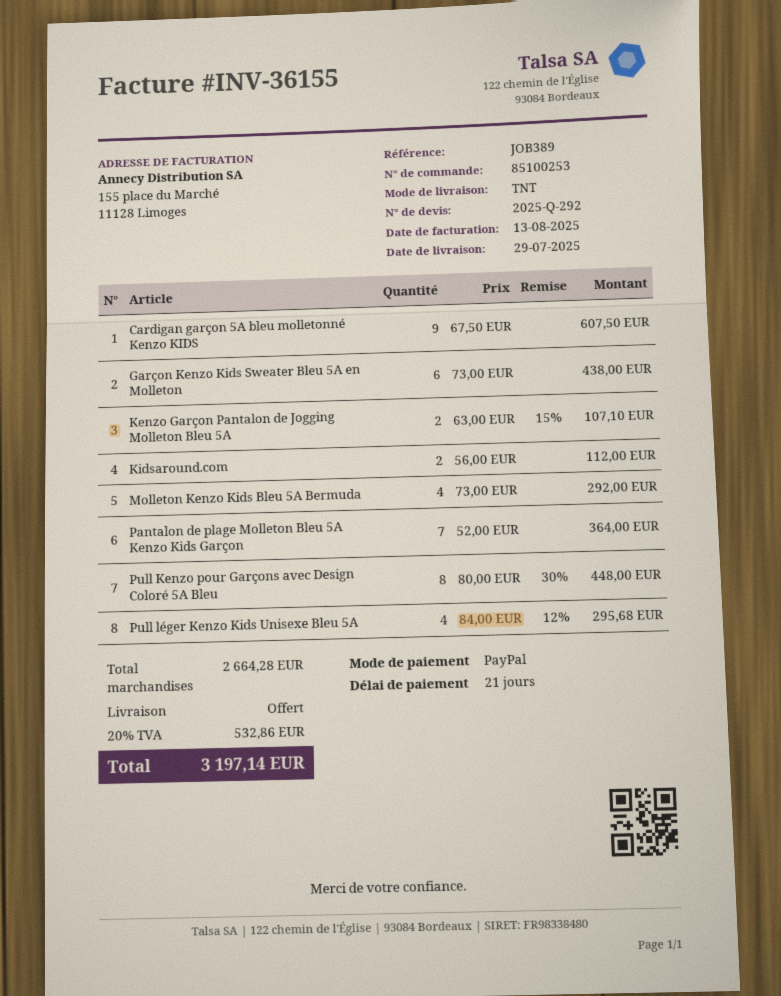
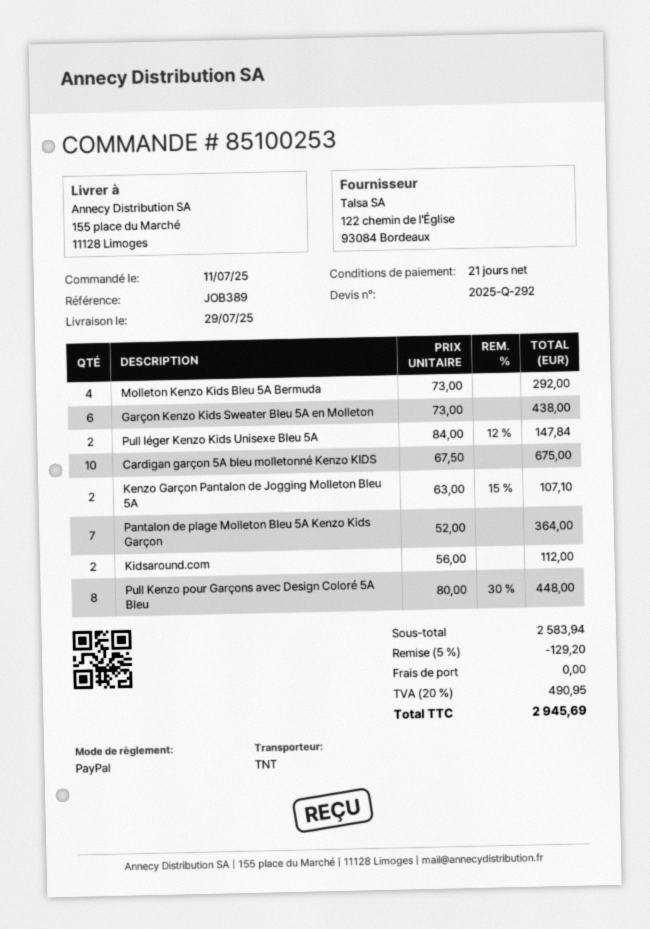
Cardigan garçon 5A bleu molletonné Kenzo KIDS: 9 x 67.50 = 607.50 -> 10 x 67.50 = 675.00
Pull léger Kenzo Kids Unisexe Bleu 5A: 4 x 84.00 - 12% = 295.68 -> 2 x 84.00 - 12% = 147.84
subtotal: 2664.28 -> 2583.94
discount: none -> 5% = 129.20
tax: 20% = 532.86 -> 20% = 490.95
total: 3197.14 -> 2945.69

